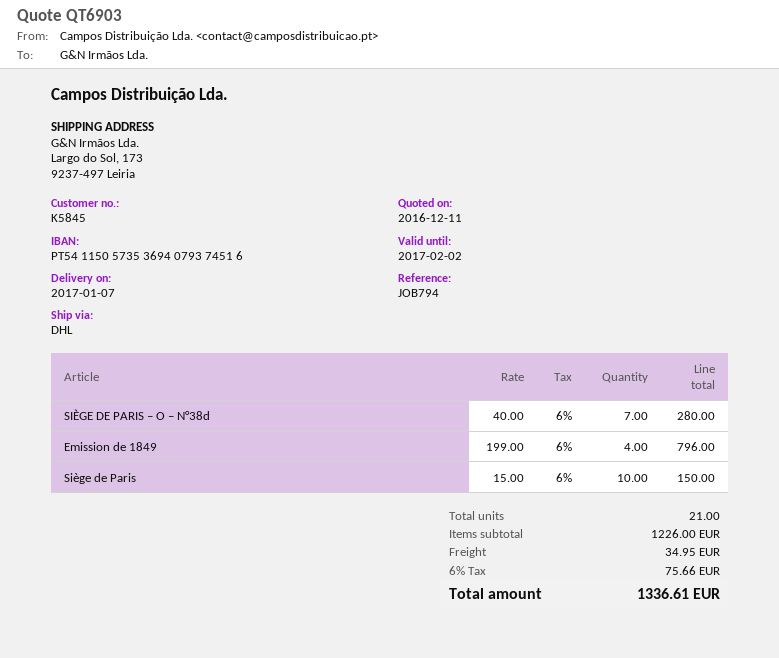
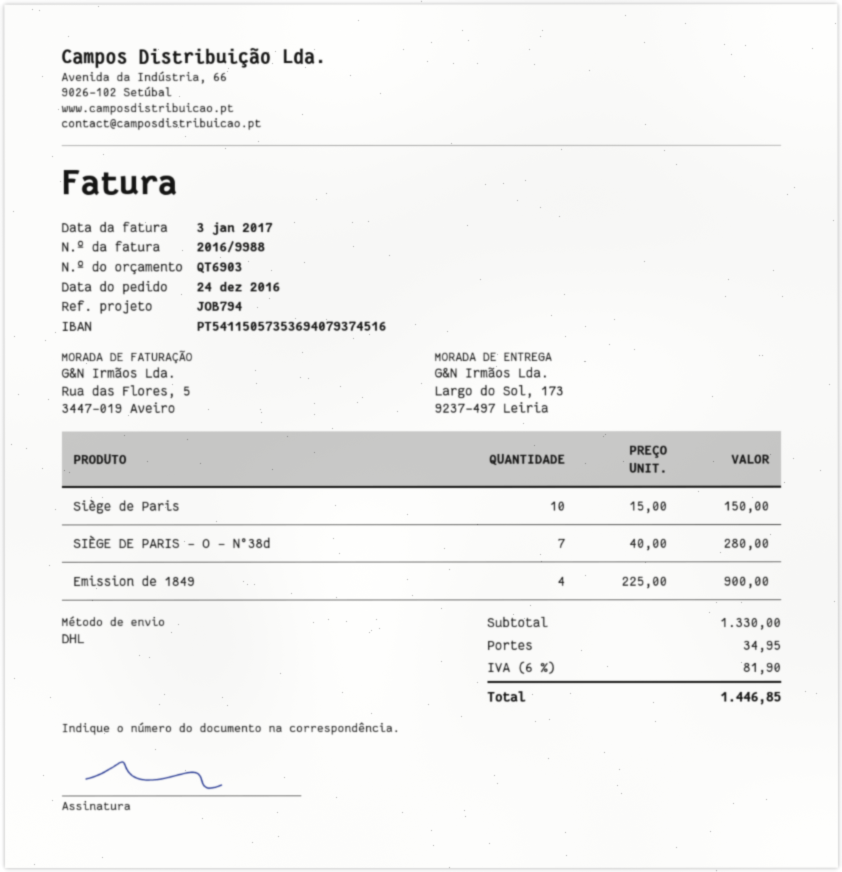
Emission de 1849: 4 x 199.00 = 796.00 -> 4 x 225.00 = 900.00
subtotal: 1226.00 -> 1330.00
tax: 6% = 75.66 -> 6% = 81.90
total: 1336.61 -> 1446.85

